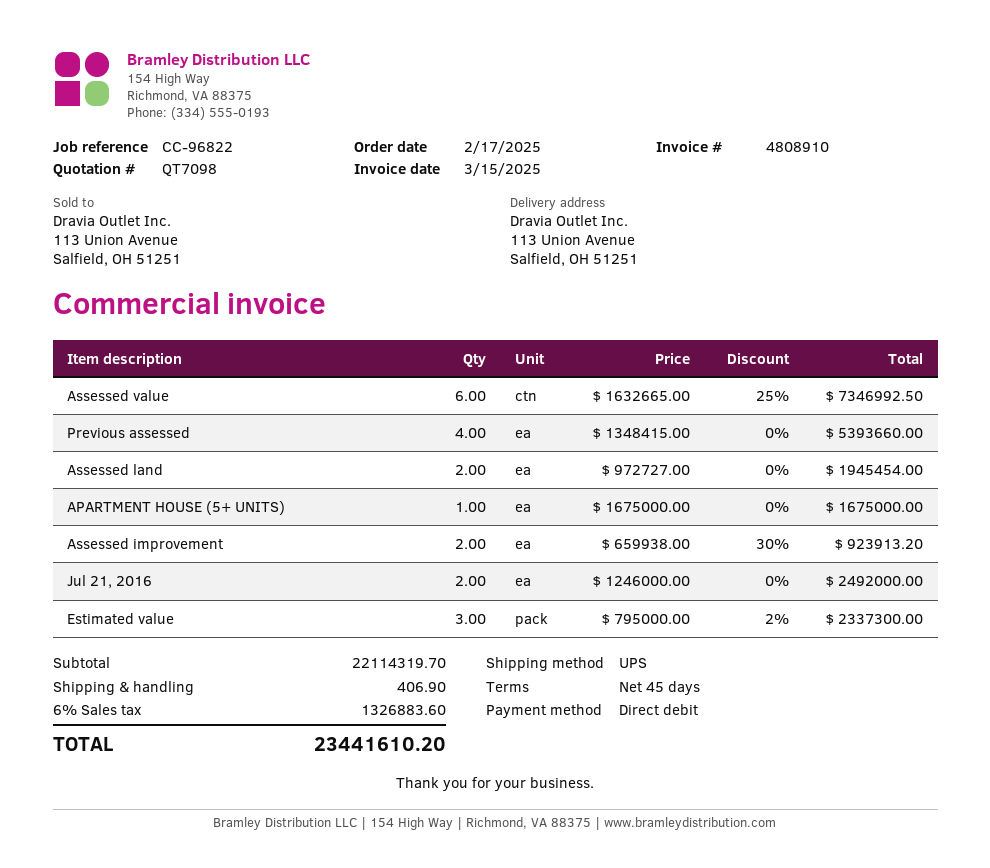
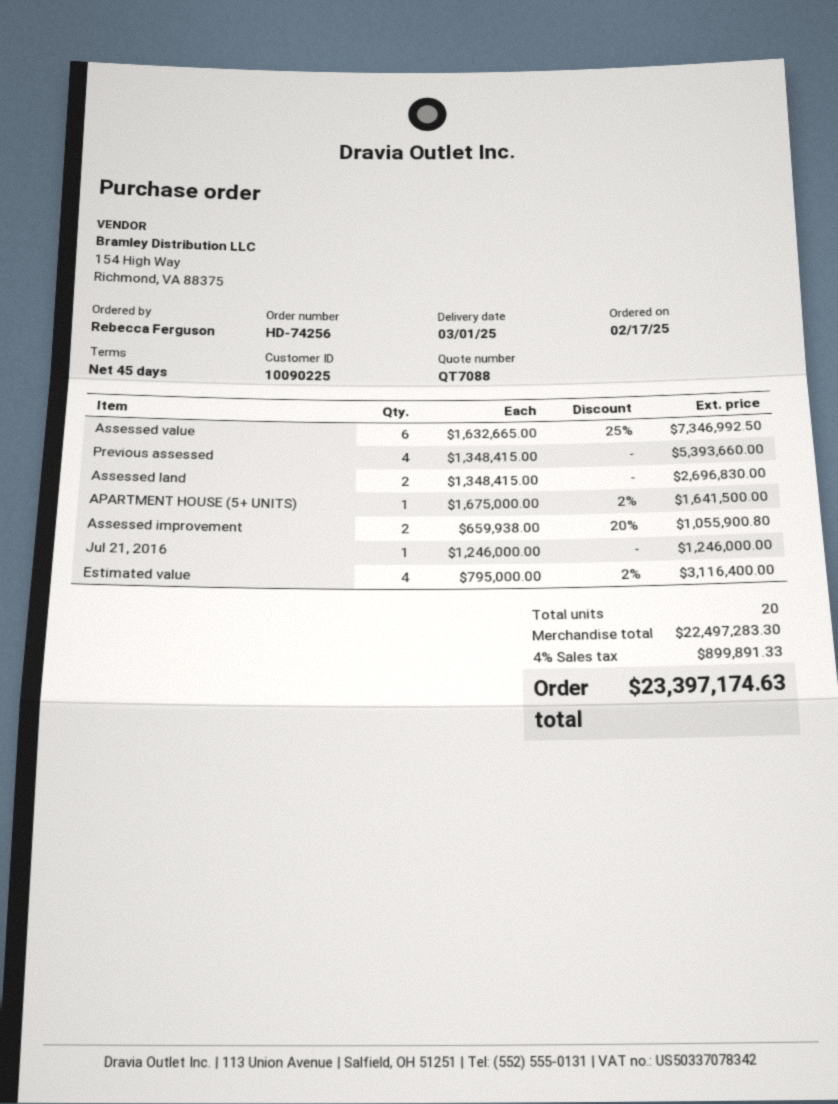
quote number: QT7098 -> QT7088
Assessed land: 2 x 972727.00 = 1945454.00 -> 2 x 1348415.00 = 2696830.00
APARTMENT HOUSE (5+ UNITS): 1 x 1675000.00 = 1675000.00 -> 1 x 1675000.00 - 2% = 1641500.00
Assessed improvement: 2 x 659938.00 - 30% = 923913.20 -> 2 x 659938.00 - 20% = 1055900.80
Jul 21, 2016: 2 x 1246000.00 = 2492000.00 -> 1 x 1246000.00 = 1246000.00
Estimated value: 3 x 795000.00 - 2% = 2337300.00 -> 4 x 795000.00 - 2% = 3116400.00
subtotal: 22114319.70 -> 22497283.30
shipping: 406.90 -> none
tax: 6% = 1326883.60 -> 4% = 899891.33
total: 23441610.20 -> 23397174.63

